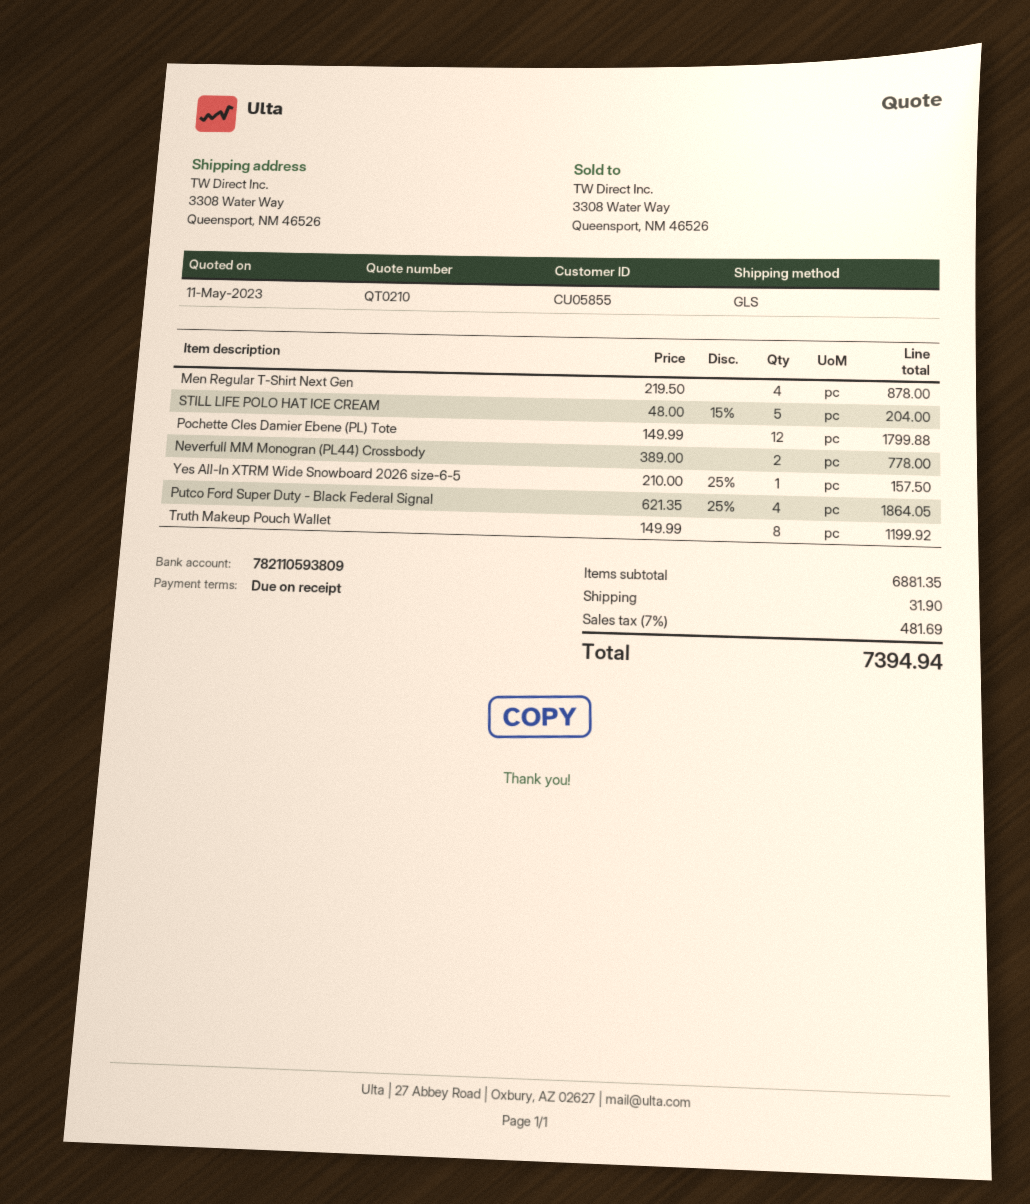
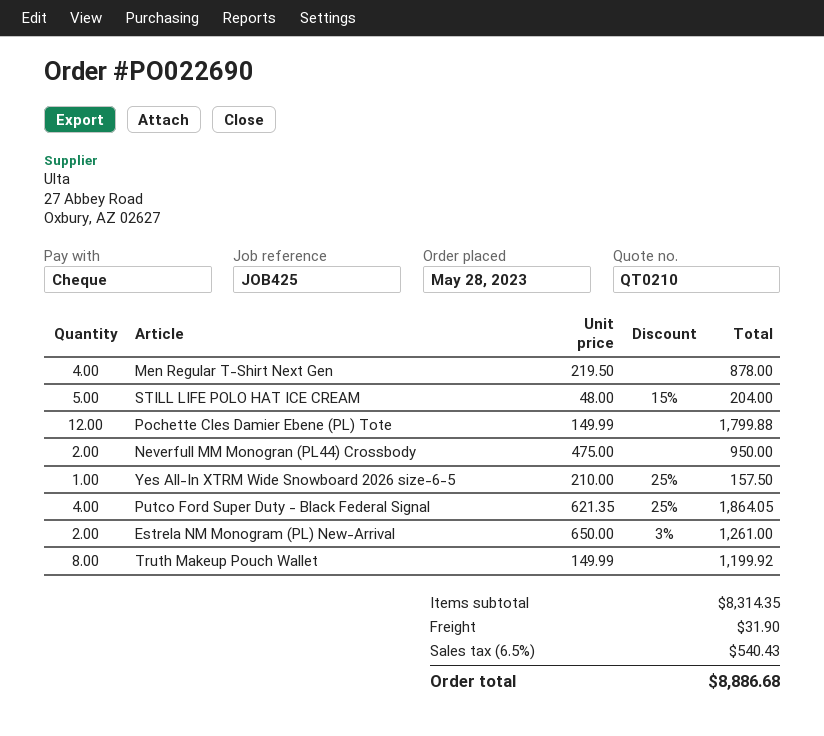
Neverfull MM Monogran (PL44) Crossbody: 2 x 389.00 = 778.00 -> 2 x 475.00 = 950.00
Estrela NM Monogram (PL) New-Arrival: none -> 2 x 650.00 - 3% = 1261.00
subtotal: 6881.35 -> 8314.35
tax: 7% = 481.69 -> 6.5% = 540.43
total: 7394.94 -> 8886.68

